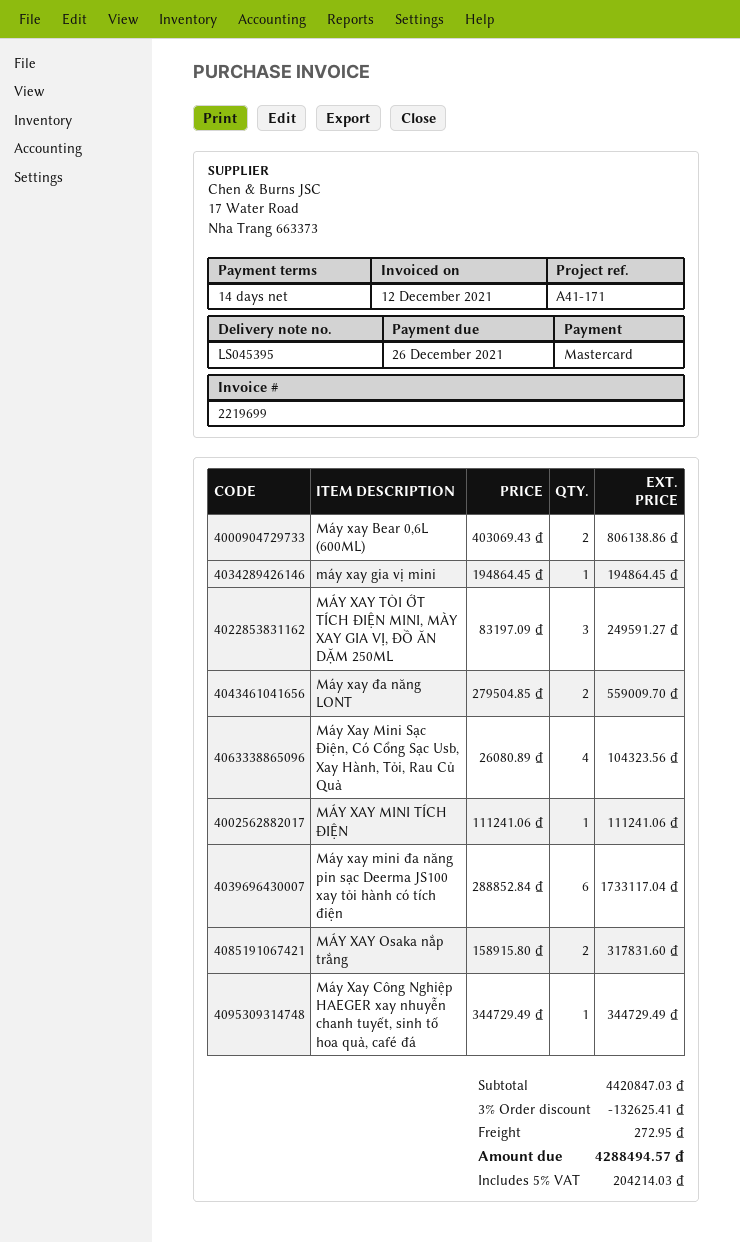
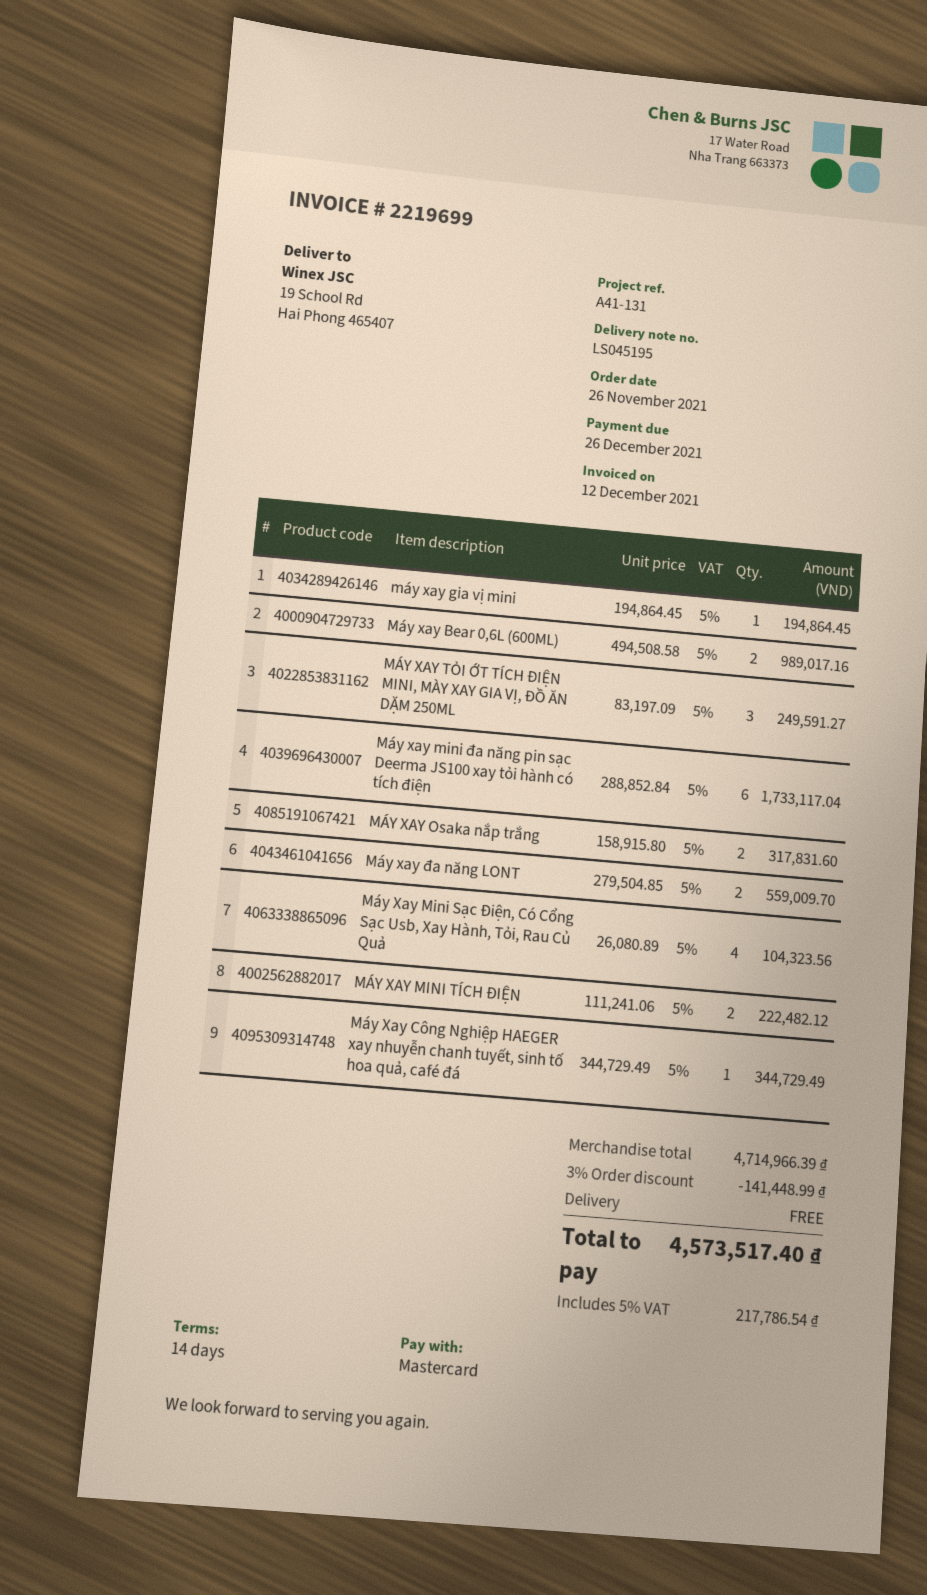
delivery note number: LS045395 -> LS045195
reference: A41-171 -> A41-131
Máy xay Bear 0,6L (600ML): 2 x 403069.43 = 806138.86 -> 2 x 494508.58 = 989017.16
MÁY XAY MINI TÍCH ĐIỆN: 1 x 111241.06 = 111241.06 -> 2 x 111241.06 = 222482.12
subtotal: 4420847.03 -> 4714966.39
discount: 3% = 132625.41 -> 3% = 141448.99
shipping: 272.95 -> 0.00
tax: 5% = 204214.03 -> 5% = 217786.54
total: 4288494.57 -> 4573517.40

